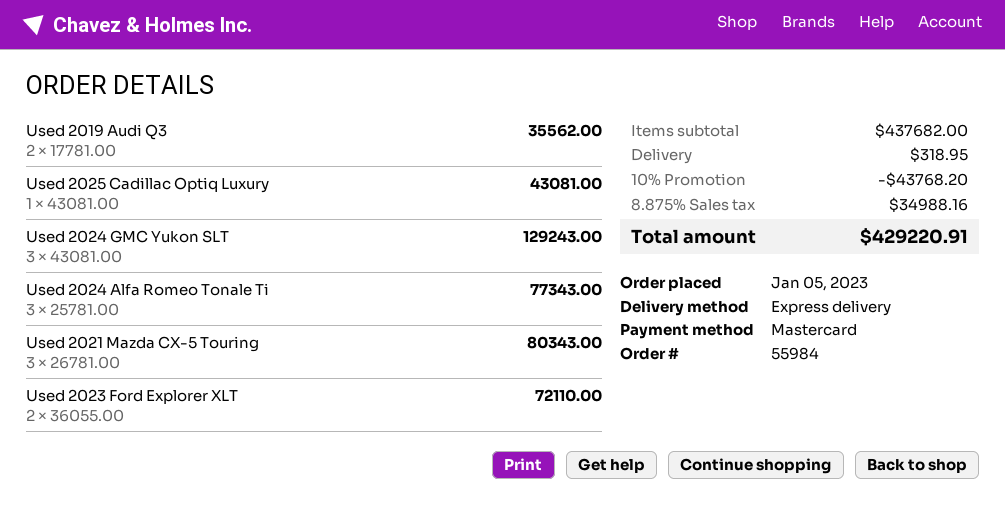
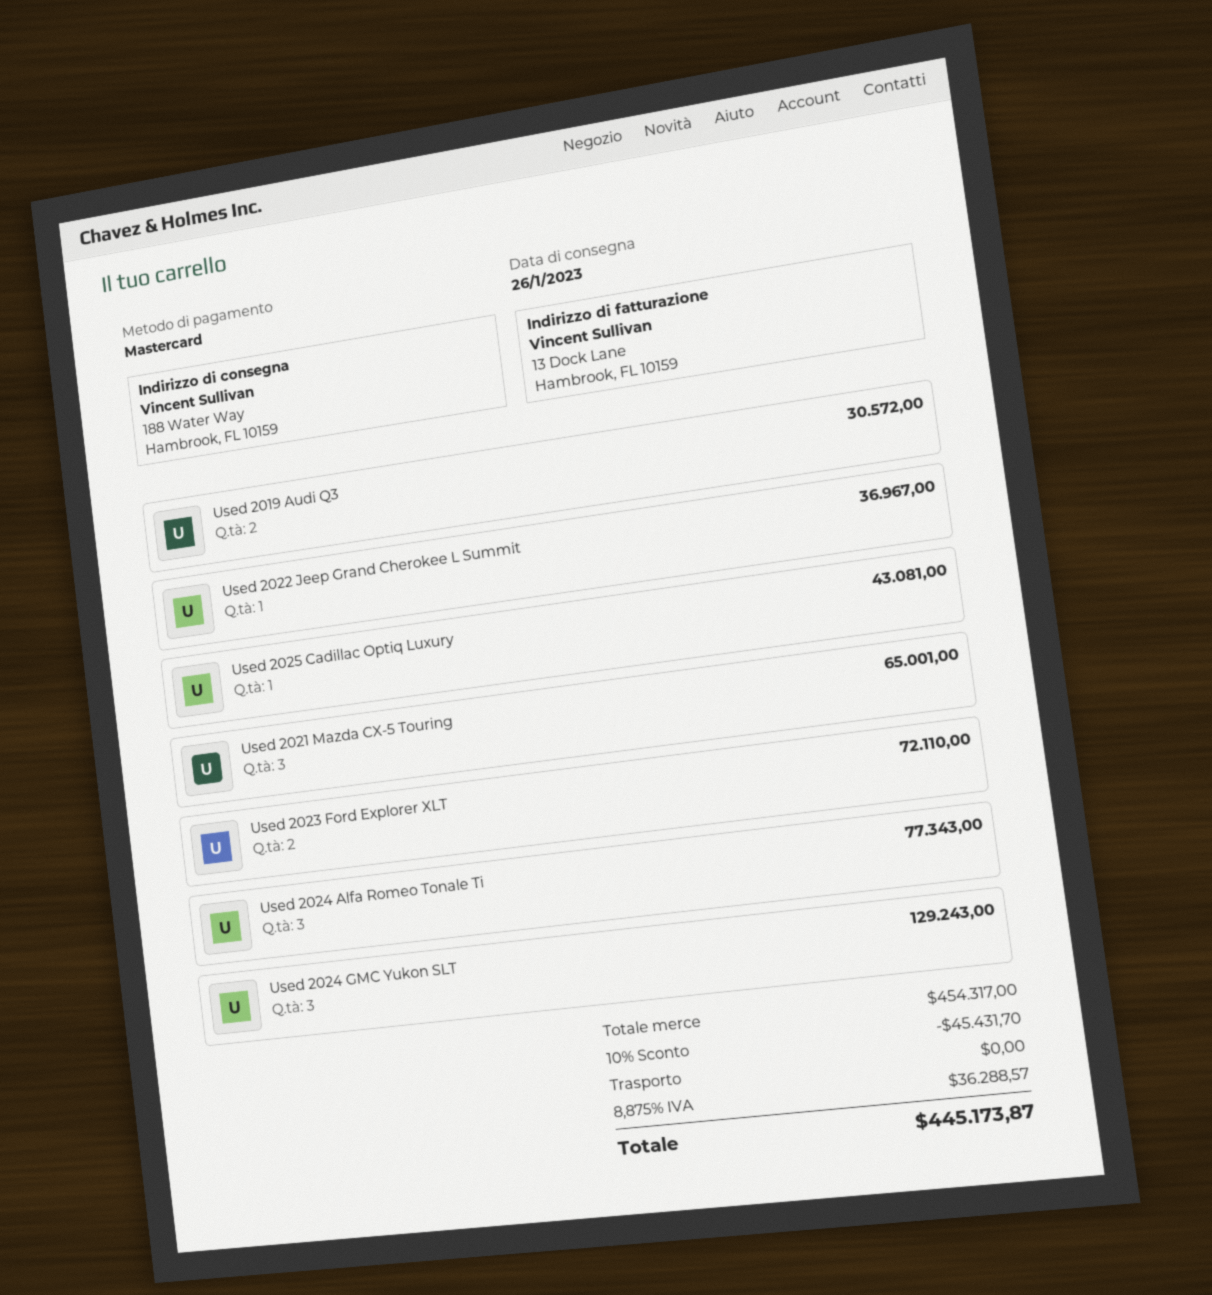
Used 2019 Audi Q3: 2 for 35562.00 -> 2 for 30572.00
Used 2021 Mazda CX-5 Touring: 3 for 80343.00 -> 3 for 65001.00
Used 2022 Jeep Grand Cherokee L Summit: none -> 1 for 36967.00
subtotal: 437682.00 -> 454317.00
discount: 10% = 43768.20 -> 10% = 45431.70
shipping: 318.95 -> 0.00
tax: 8.875% = 34988.16 -> 8.875% = 36288.57
total: 429220.91 -> 445173.87

